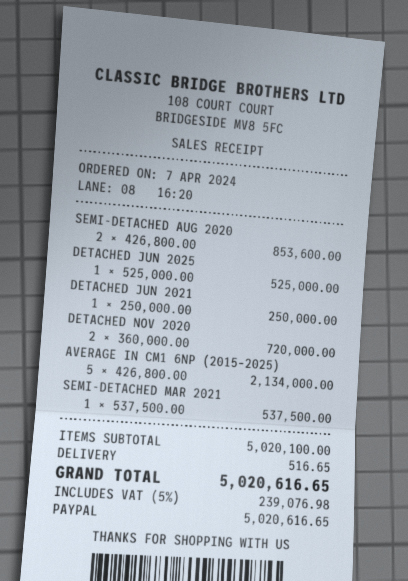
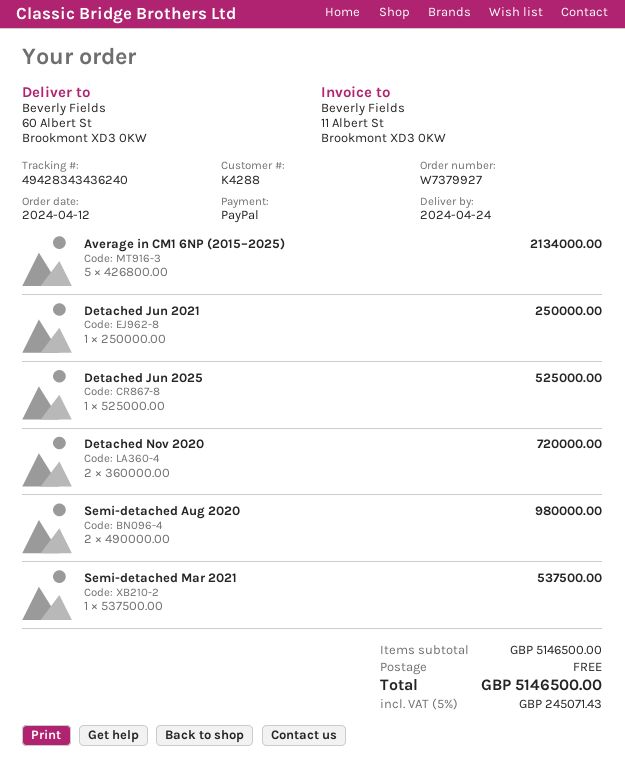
order date: 2024-04-07 -> 2024-04-12
SEMI-DETACHED AUG 2020: 2 x 426800.00 = 853600.00 -> 2 x 490000.00 = 980000.00
subtotal: 5020100.00 -> 5146500.00
shipping: 516.65 -> 0.00
tax: 5% = 239076.98 -> 5% = 245071.43
total: 5020616.65 -> 5146500.00

